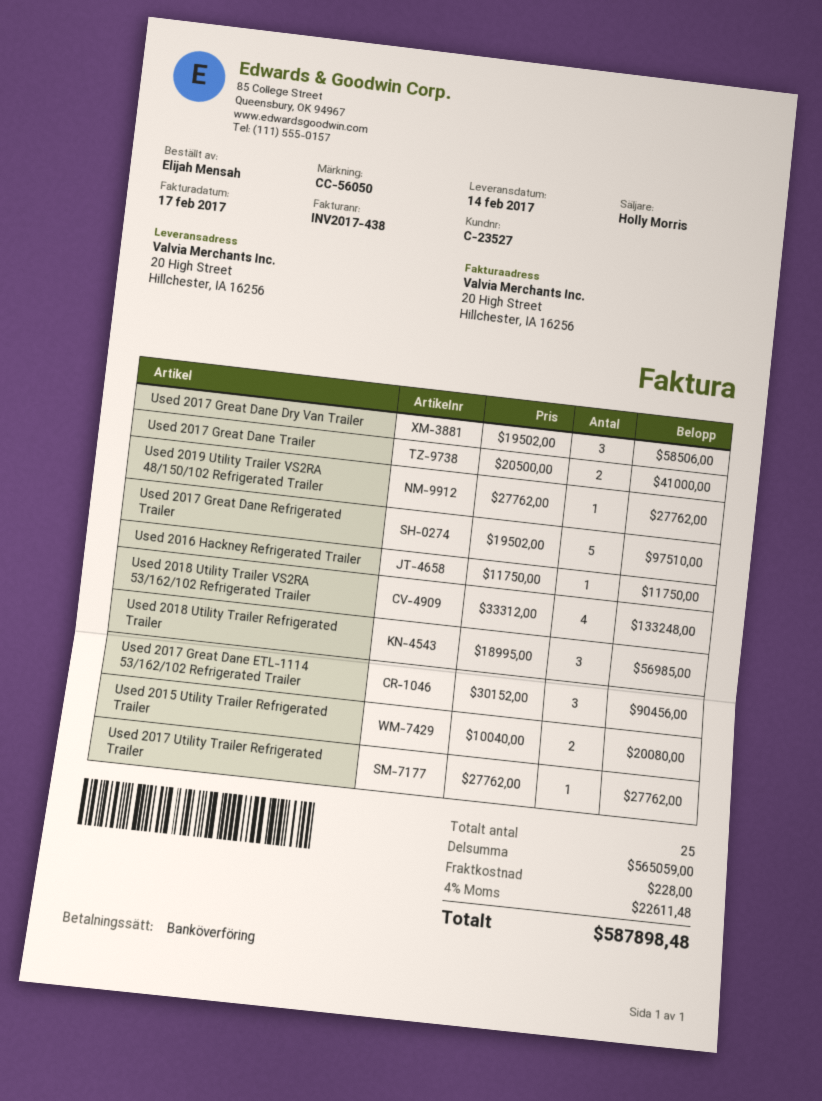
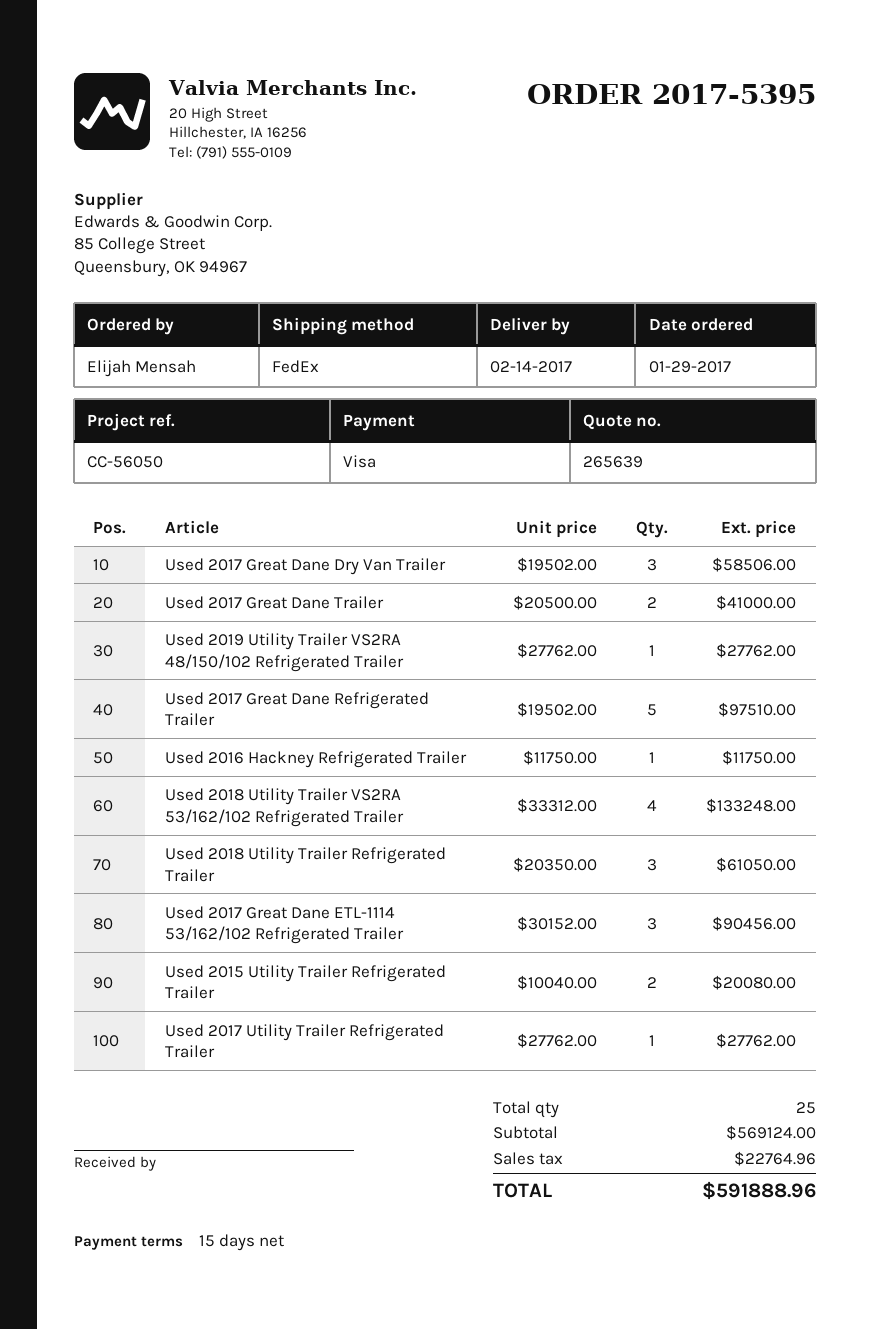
payment method: bank transfer -> Visa
Used 2018 Utility Trailer Refrigerated Trailer: 3 x 18995.00 = 56985.00 -> 3 x 20350.00 = 61050.00
subtotal: 565059.00 -> 569124.00
shipping: 228.00 -> none
tax: 22611.48 -> 22764.96
total: 587898.48 -> 591888.96

